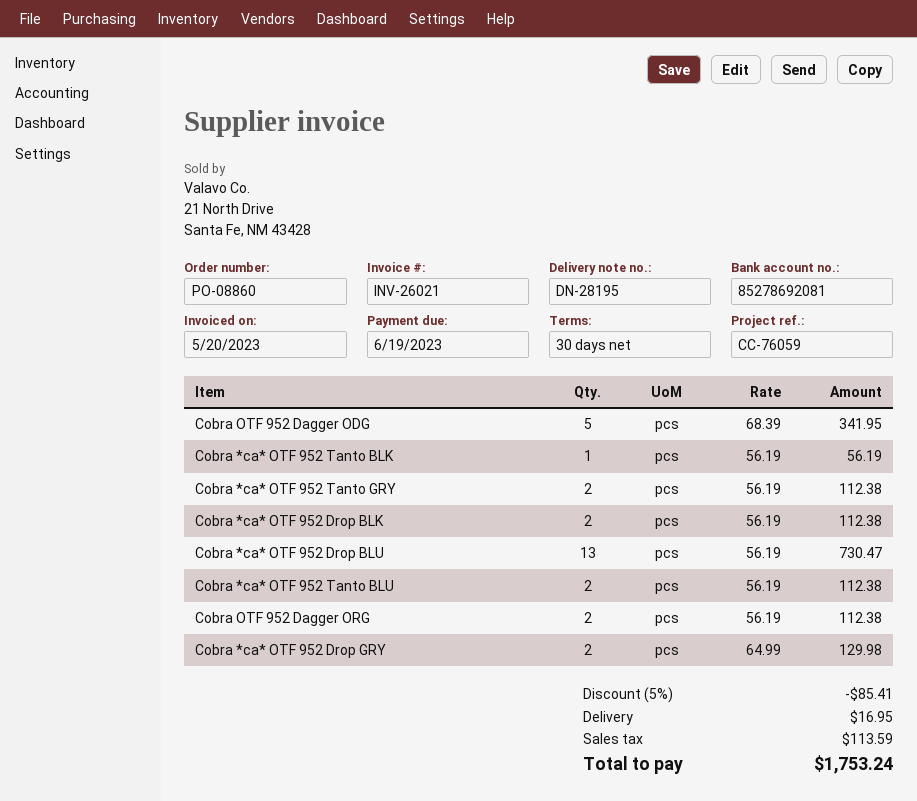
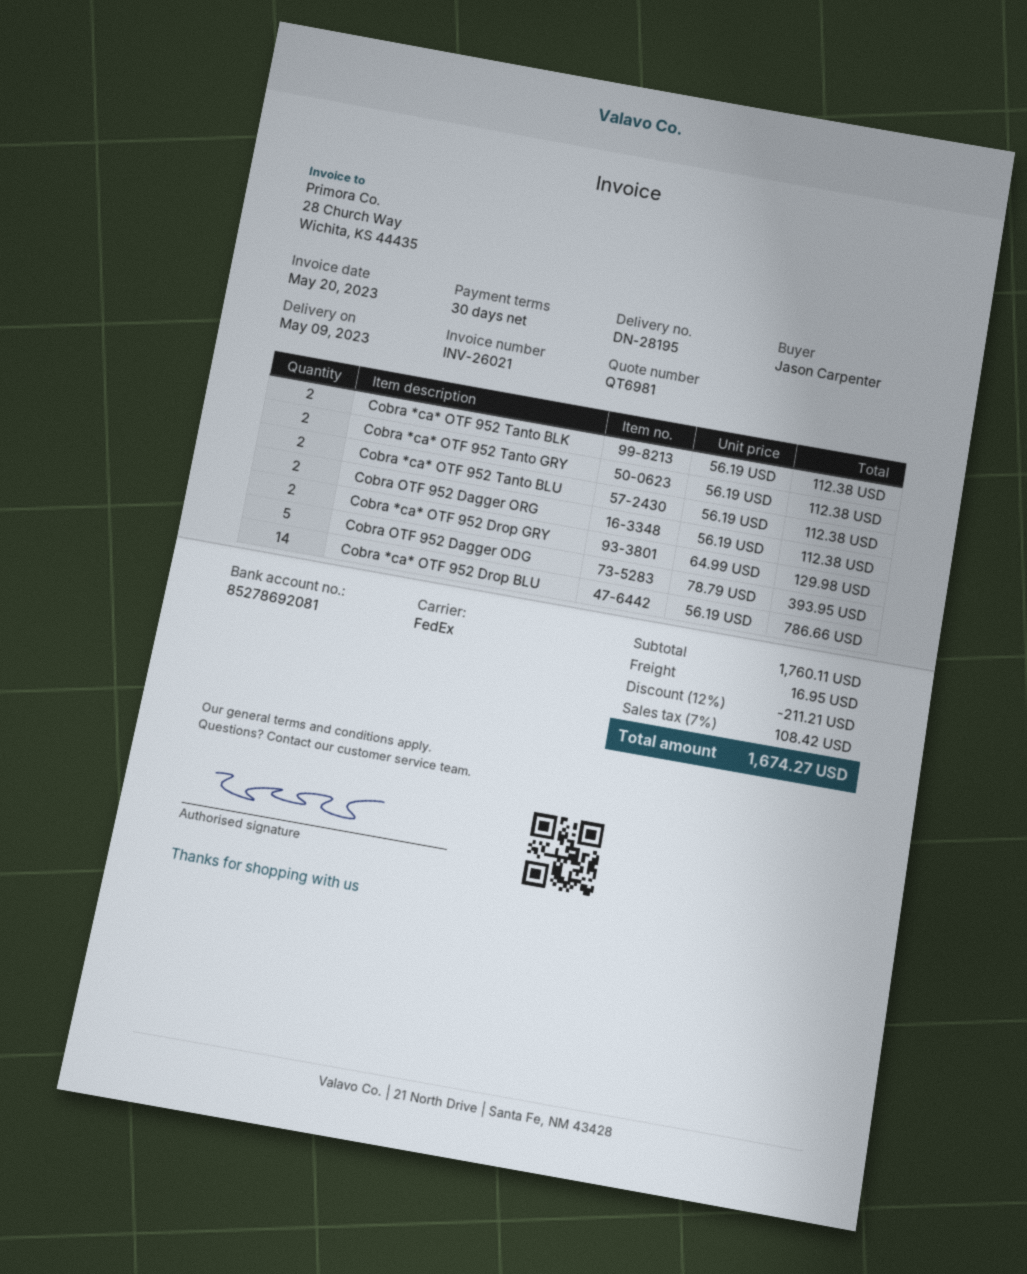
Cobra OTF 952 Dagger ODG: 5 x 68.39 = 341.95 -> 5 x 78.79 = 393.95
Cobra *ca* OTF 952 Tanto BLK: 1 x 56.19 = 56.19 -> 2 x 56.19 = 112.38
Cobra *ca* OTF 952 Drop BLK: 2 x 56.19 = 112.38 -> none
Cobra *ca* OTF 952 Drop BLU: 13 x 56.19 = 730.47 -> 14 x 56.19 = 786.66
discount: 5% = 85.41 -> 12% = 211.21
tax: 113.59 -> 108.42
total: 1753.24 -> 1674.27

